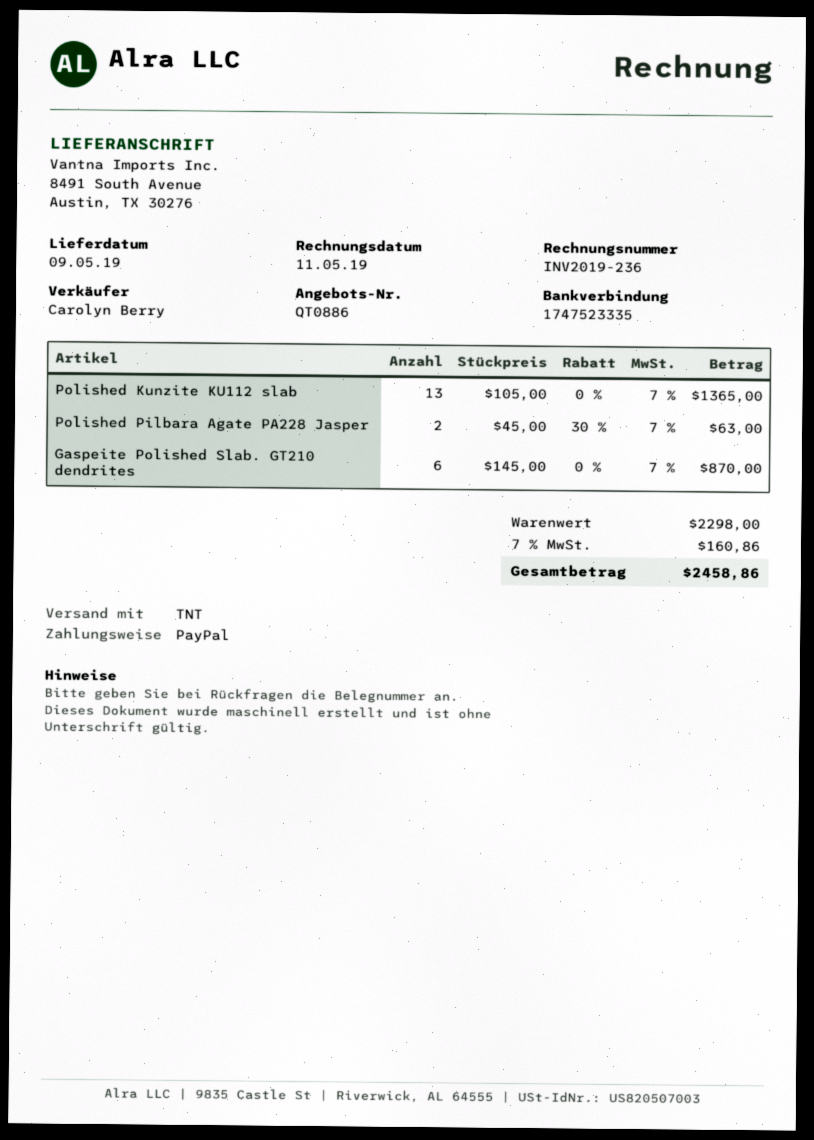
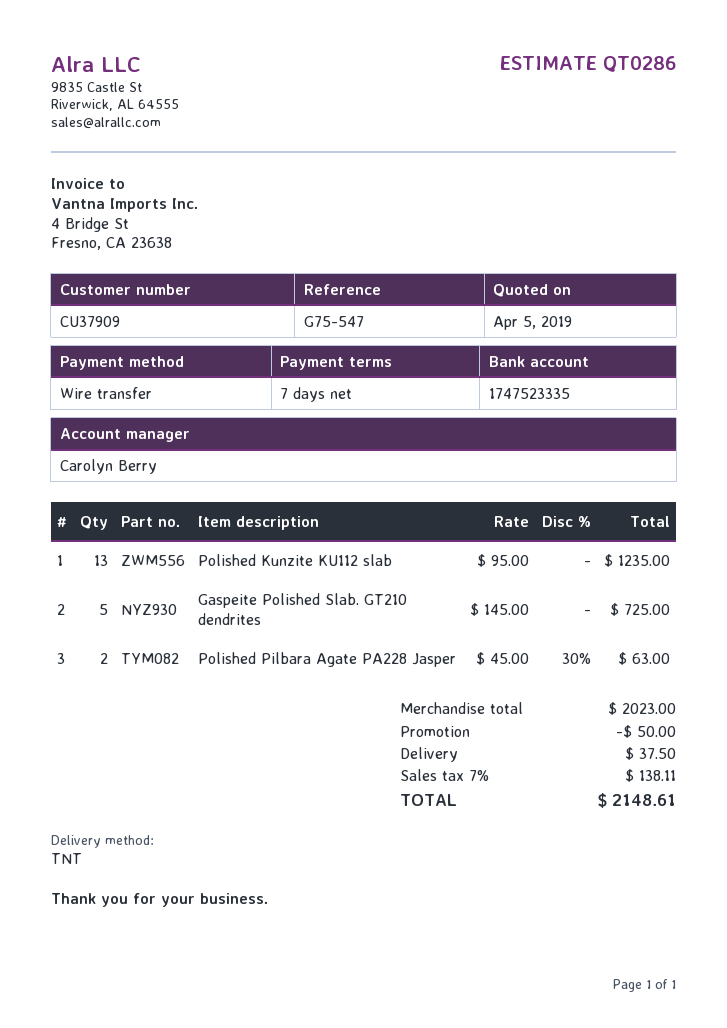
quote number: QT0886 -> QT0286
payment method: PayPal -> bank transfer
Polished Kunzite KU112 slab: 13 x 105.00 = 1365.00 -> 13 x 95.00 = 1235.00
Gaspeite Polished Slab. GT210 dendrites: 6 x 145.00 = 870.00 -> 5 x 145.00 = 725.00
subtotal: 2298.00 -> 2023.00
discount: none -> 50.00
shipping: none -> 37.50
tax: 7% = 160.86 -> 7% = 138.11
total: 2458.86 -> 2148.61

